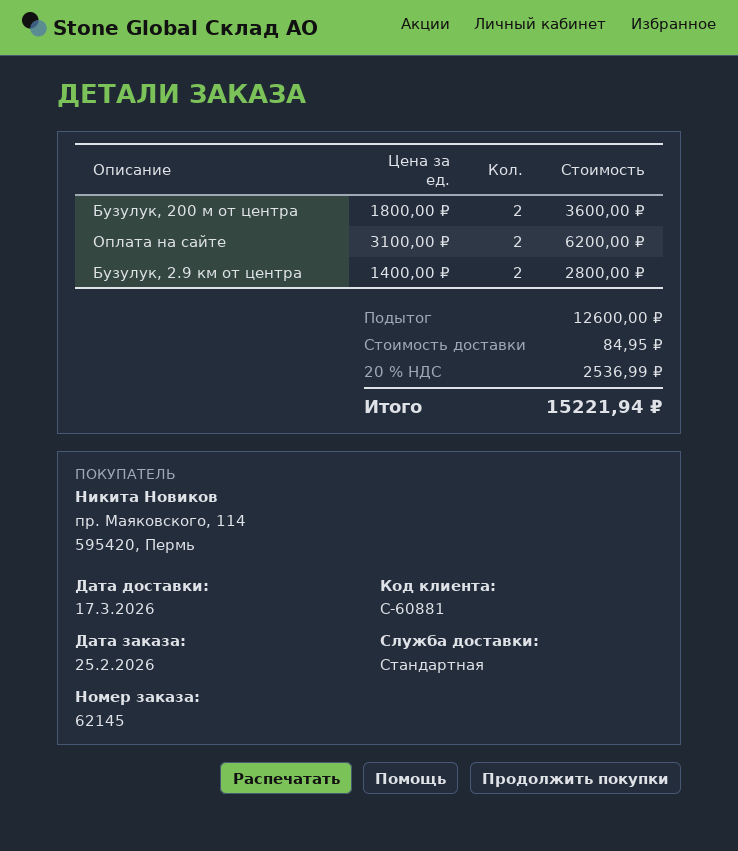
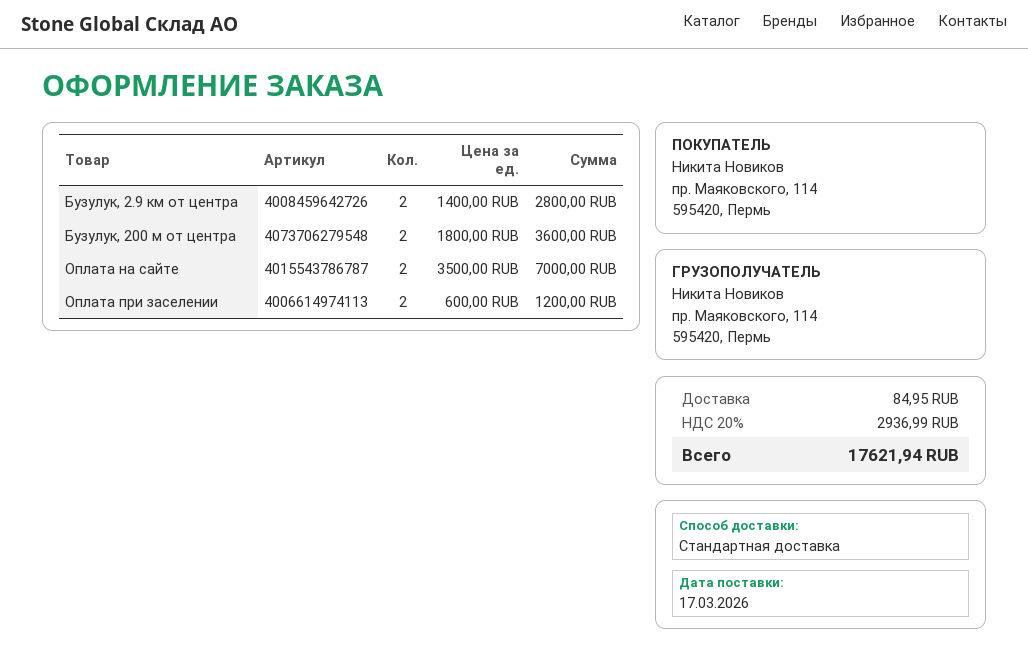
Оплата на сайте: 2 x 3100.00 = 6200.00 -> 2 x 3500.00 = 7000.00
Оплата при заселении: none -> 2 x 600.00 = 1200.00
tax: 20% = 2536.99 -> 20% = 2936.99
total: 15221.94 -> 17621.94

